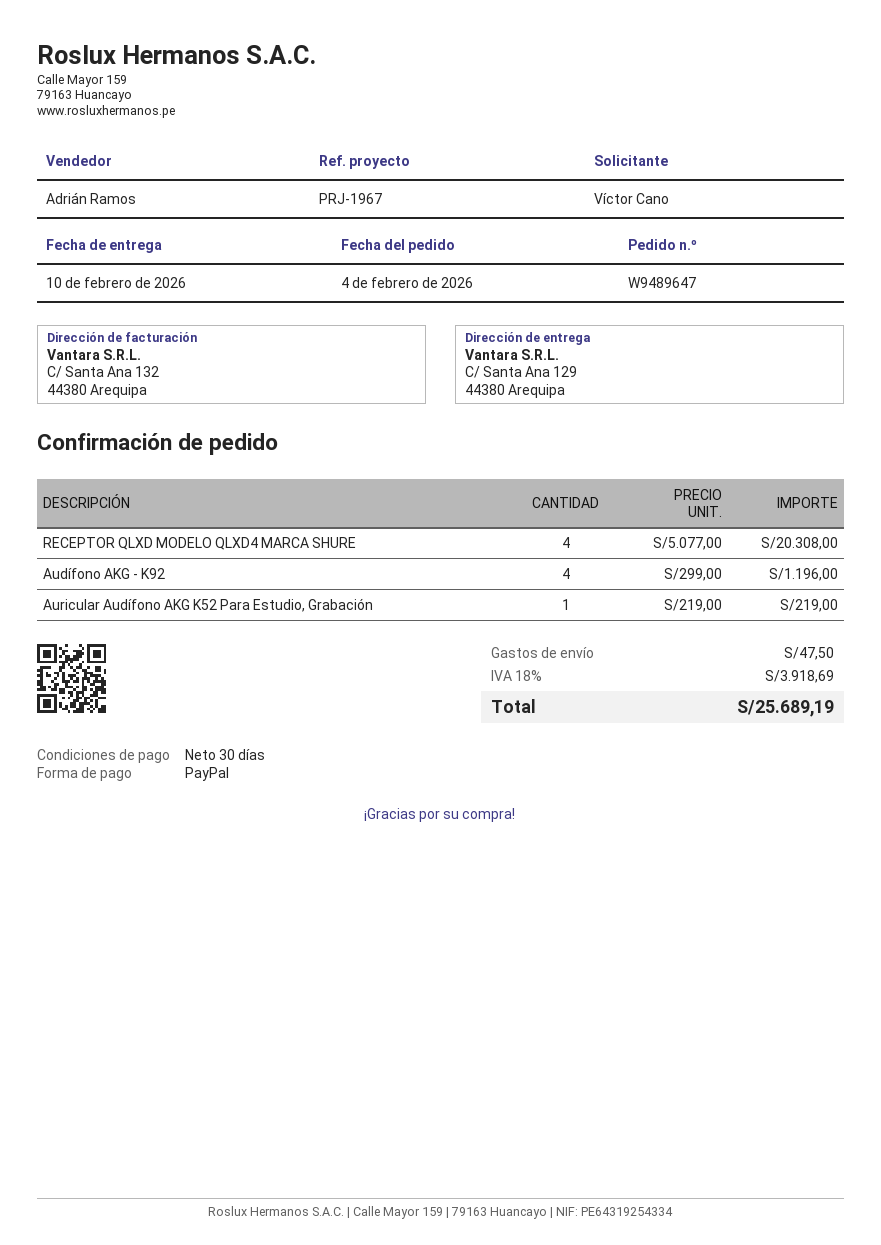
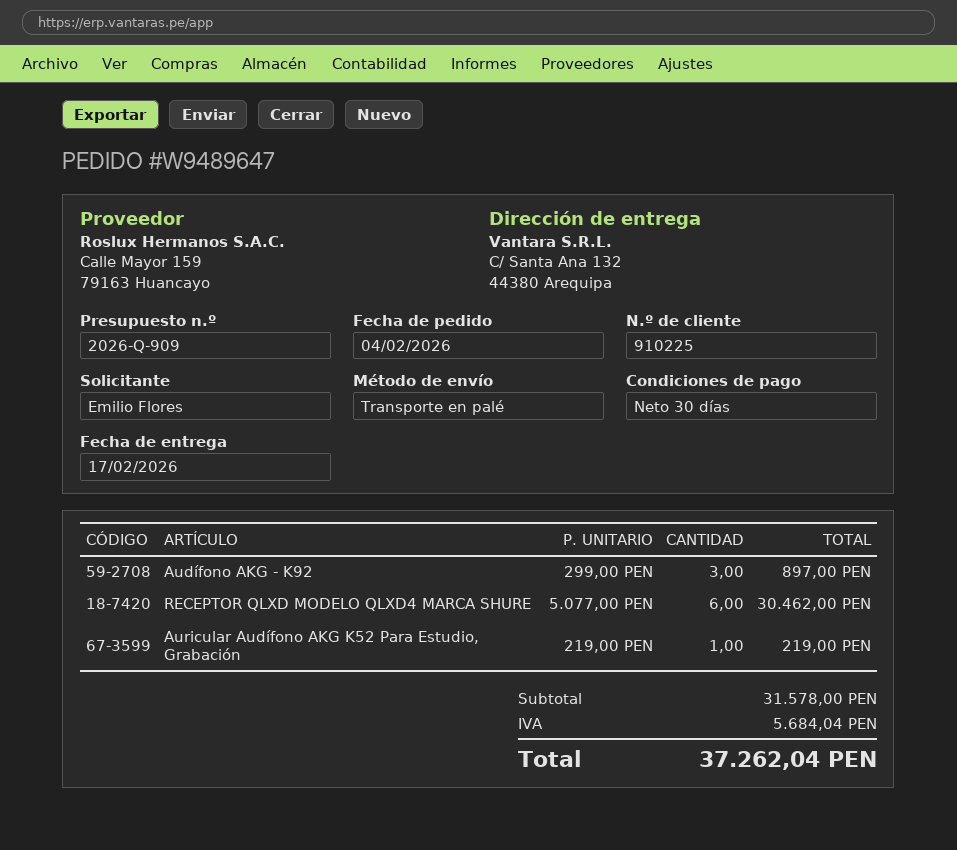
delivery date: 2026-02-10 -> 2026-02-17
ordered by: Víctor Cano -> Emilio Flores
ship to: C/ Santa Ana 129, 44380 Arequipa -> C/ Santa Ana 132, 44380 Arequipa
RECEPTOR QLXD MODELO QLXD4 MARCA SHURE: 4 x 5077.00 = 20308.00 -> 6 x 5077.00 = 30462.00
Audífono AKG - K92: 4 x 299.00 = 1196.00 -> 3 x 299.00 = 897.00
shipping: 47.50 -> none
tax: 3918.69 -> 5684.04
total: 25689.19 -> 37262.04

